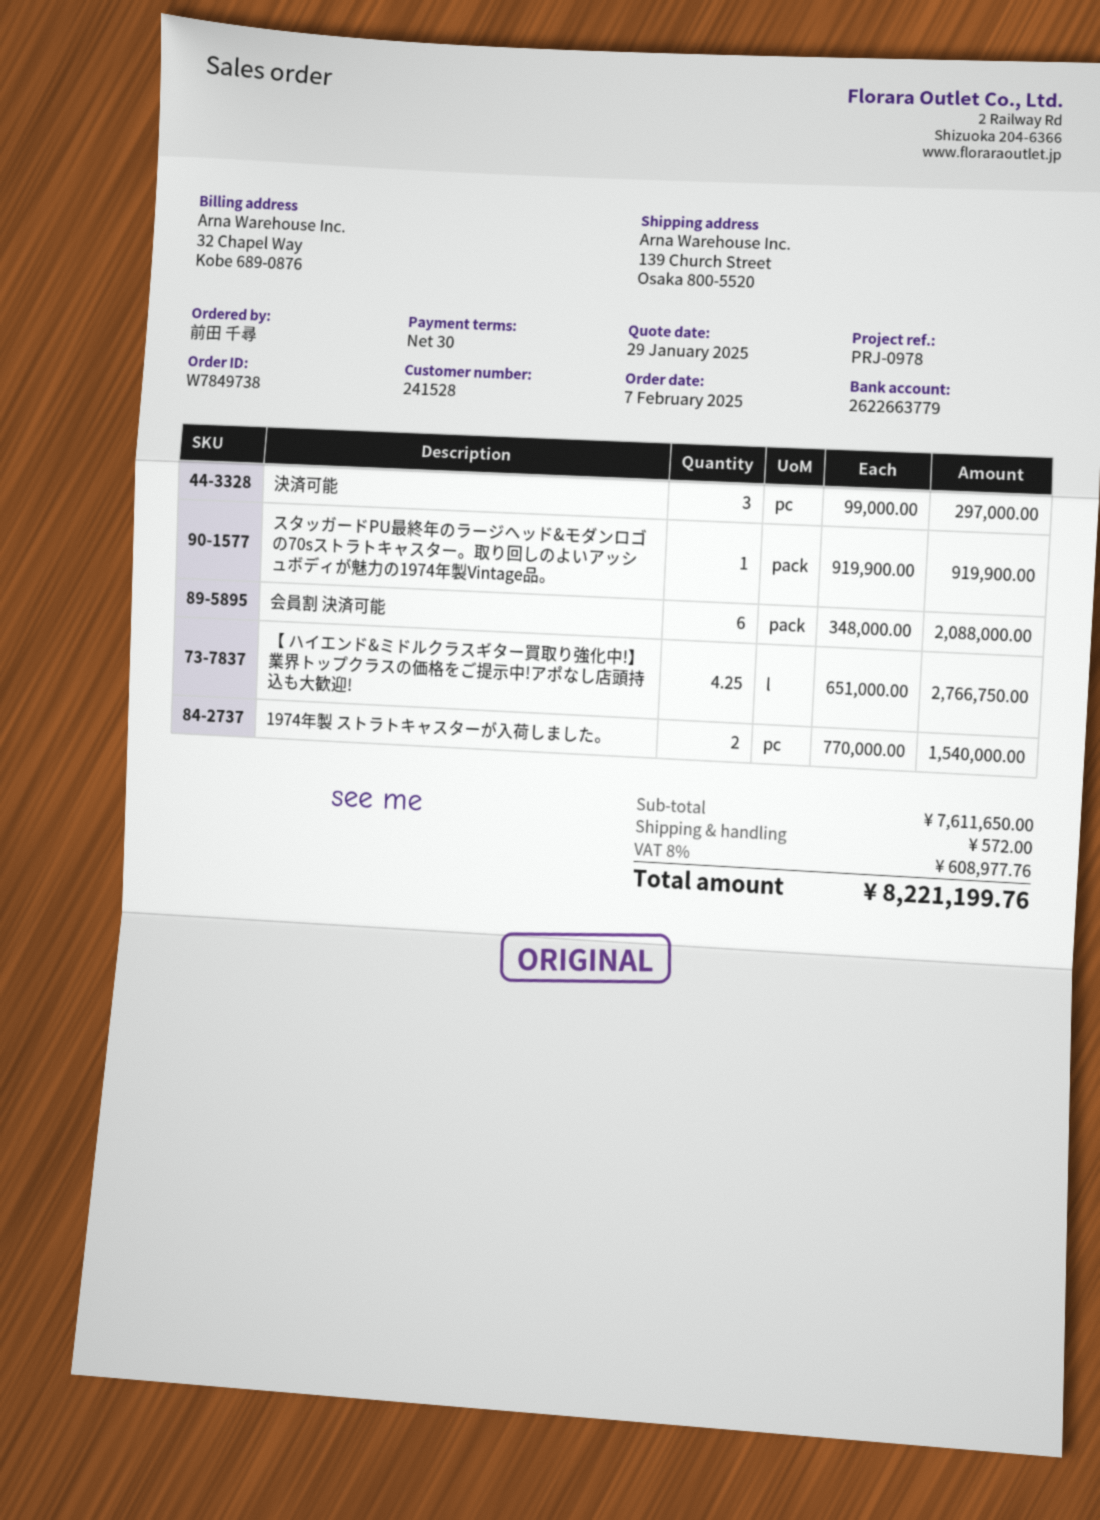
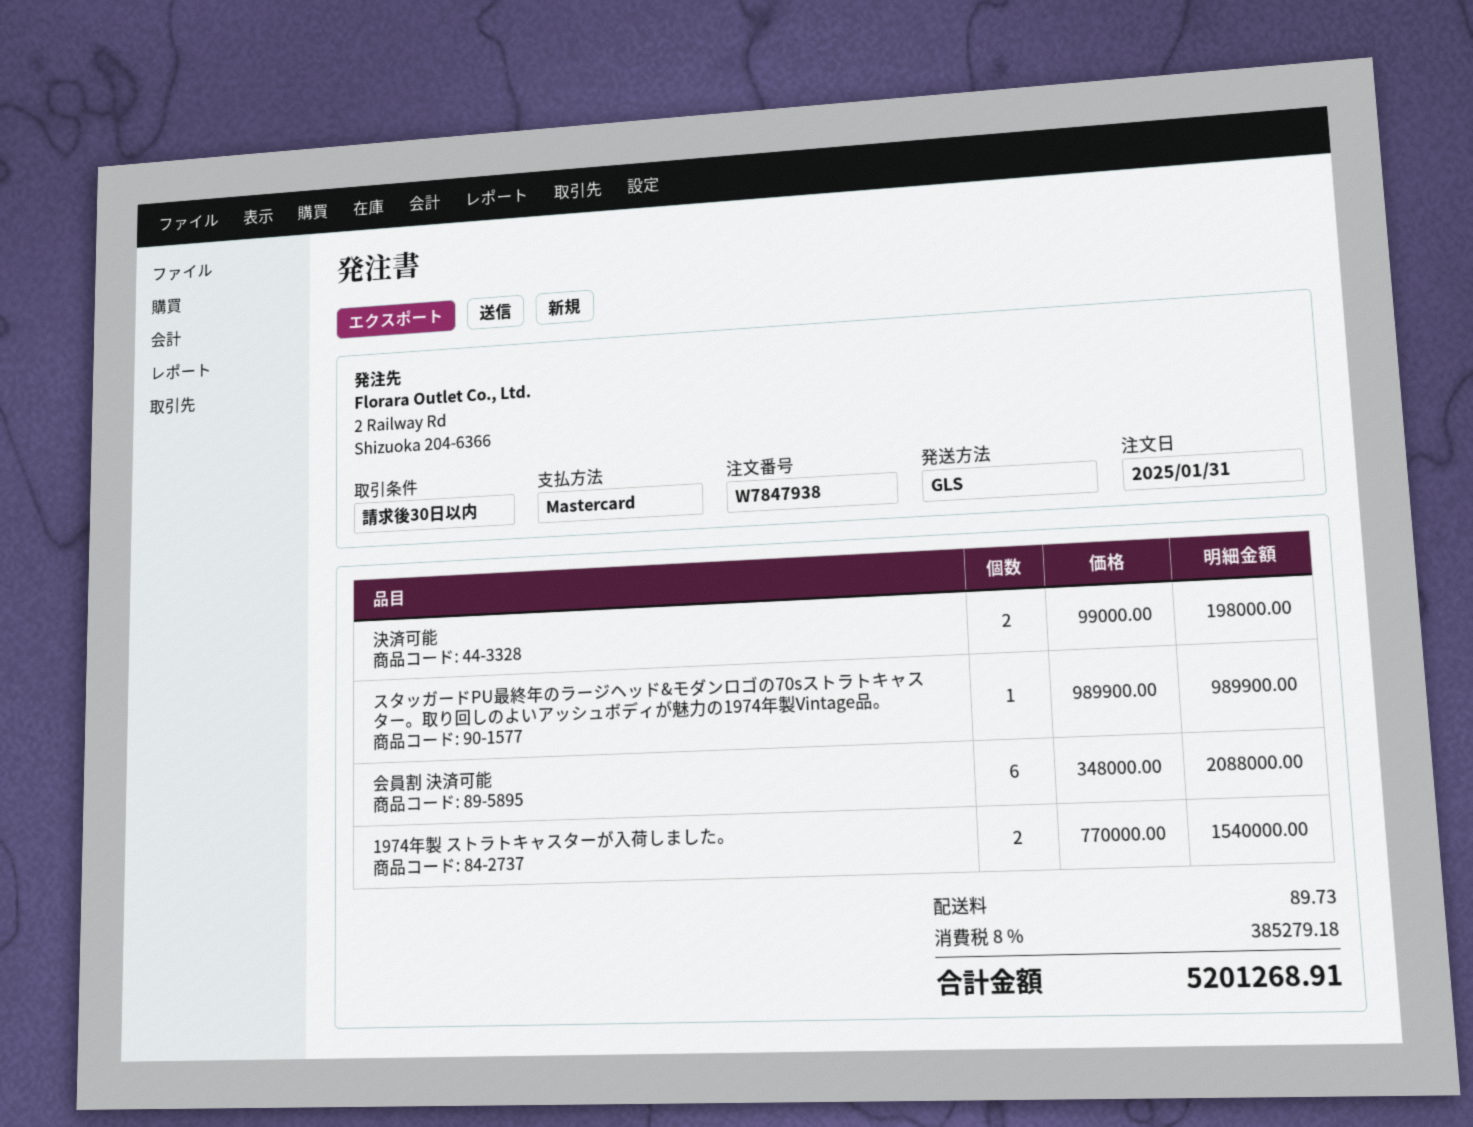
order number: W7849738 -> W7847938
order date: 2025-02-07 -> 2025-01-31
決済可能: 3 x 99000.00 = 297000.00 -> 2 x 99000.00 = 198000.00
スタッガードPU最終年のラージヘッド&モダンロゴの70sストラトキャスター。取り回しのよいアッシュボディが魅力の1974年製Vintage品。: 1 x 919900.00 = 919900.00 -> 1 x 989900.00 = 989900.00
【 ハイエンド&ミドルクラスギター買取り強化中!】業界トップクラスの価格をご提示中!アポなし店頭持込も大歓迎!: 4.25 x 651000.00 = 2766750.00 -> none
shipping: 572.00 -> 89.73
tax: 8% = 608977.76 -> 8% = 385279.18
total: 8221199.76 -> 5201268.91

